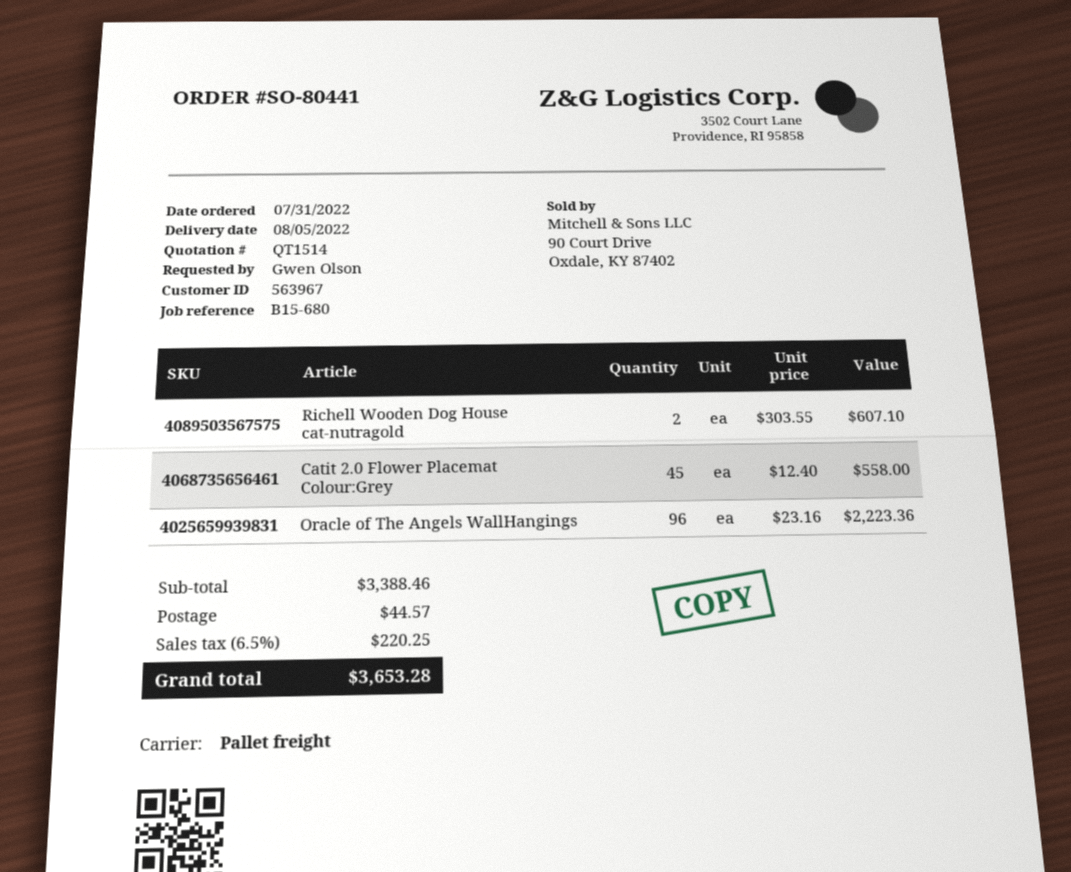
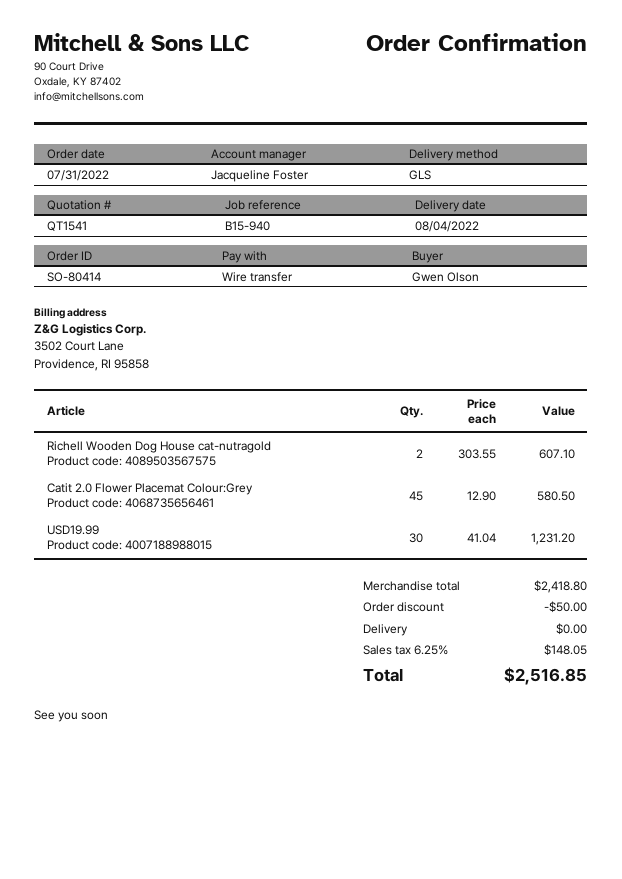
quote number: QT1514 -> QT1541
order number: SO-80441 -> SO-80414
delivery date: 2022-08-05 -> 2022-08-04
reference: B15-680 -> B15-940
shipping method: pallet freight -> GLS
Catit 2.0 Flower Placemat Colour:Grey: 45 x 12.40 = 558.00 -> 45 x 12.90 = 580.50
Oracle of The Angels WallHangings: 96 x 23.16 = 2223.36 -> none
USD19.99: none -> 30 x 41.04 = 1231.20
subtotal: 3388.46 -> 2418.80
discount: none -> 50.00
shipping: 44.57 -> 0.00
tax: 6.5% = 220.25 -> 6.25% = 148.05
total: 3653.28 -> 2516.85

